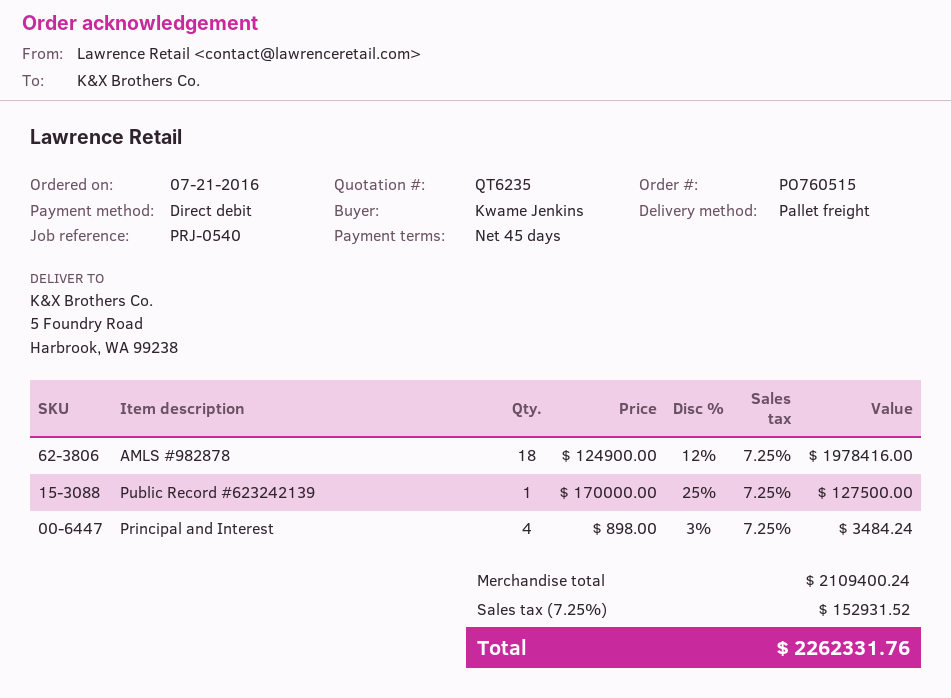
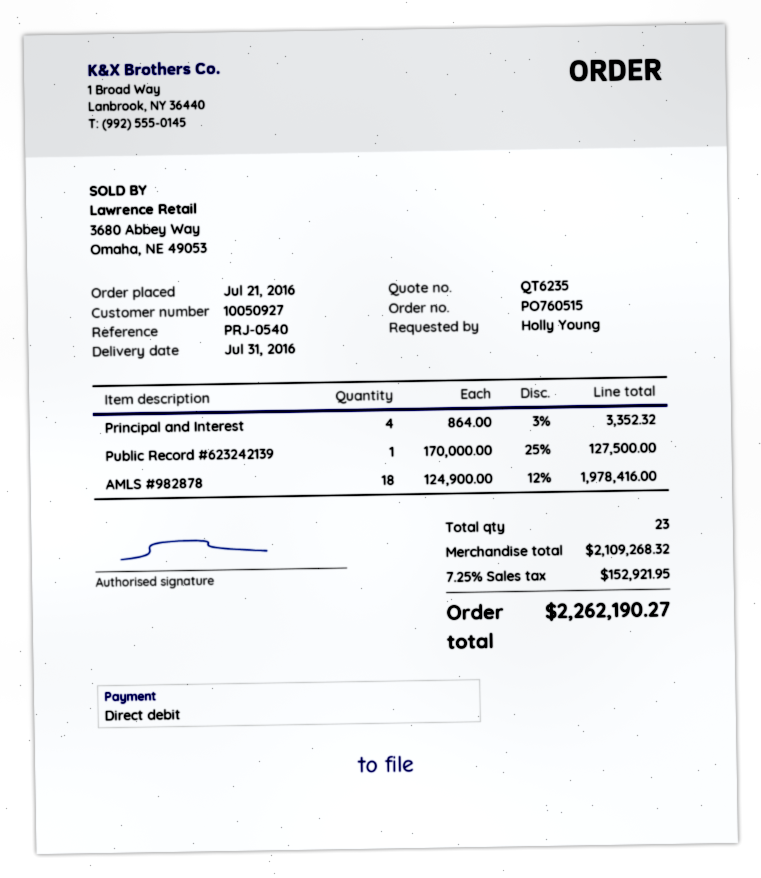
ordered by: Kwame Jenkins -> Holly Young
Principal and Interest: 4 x 898.00 - 3% = 3484.24 -> 4 x 864.00 - 3% = 3352.32
subtotal: 2109400.24 -> 2109268.32
tax: 7.25% = 152931.52 -> 7.25% = 152921.95
total: 2262331.76 -> 2262190.27

